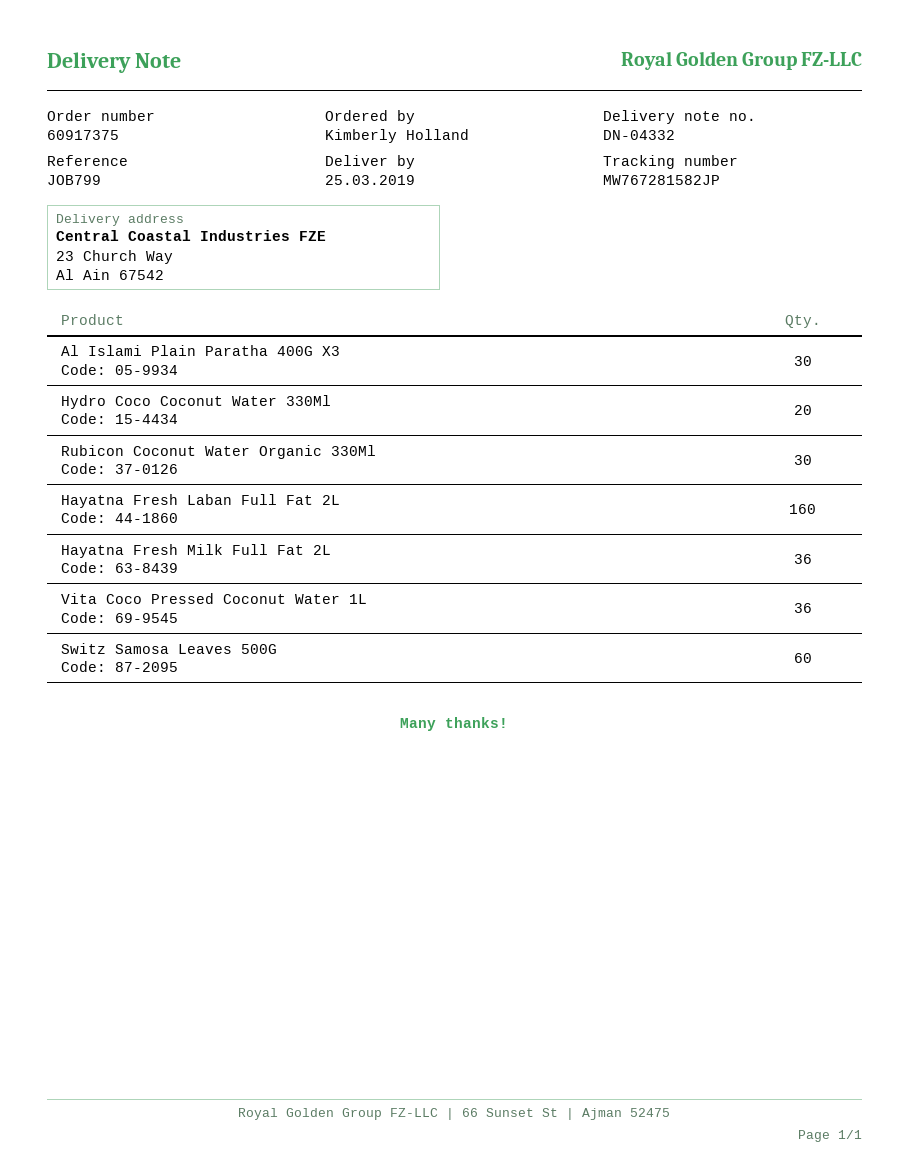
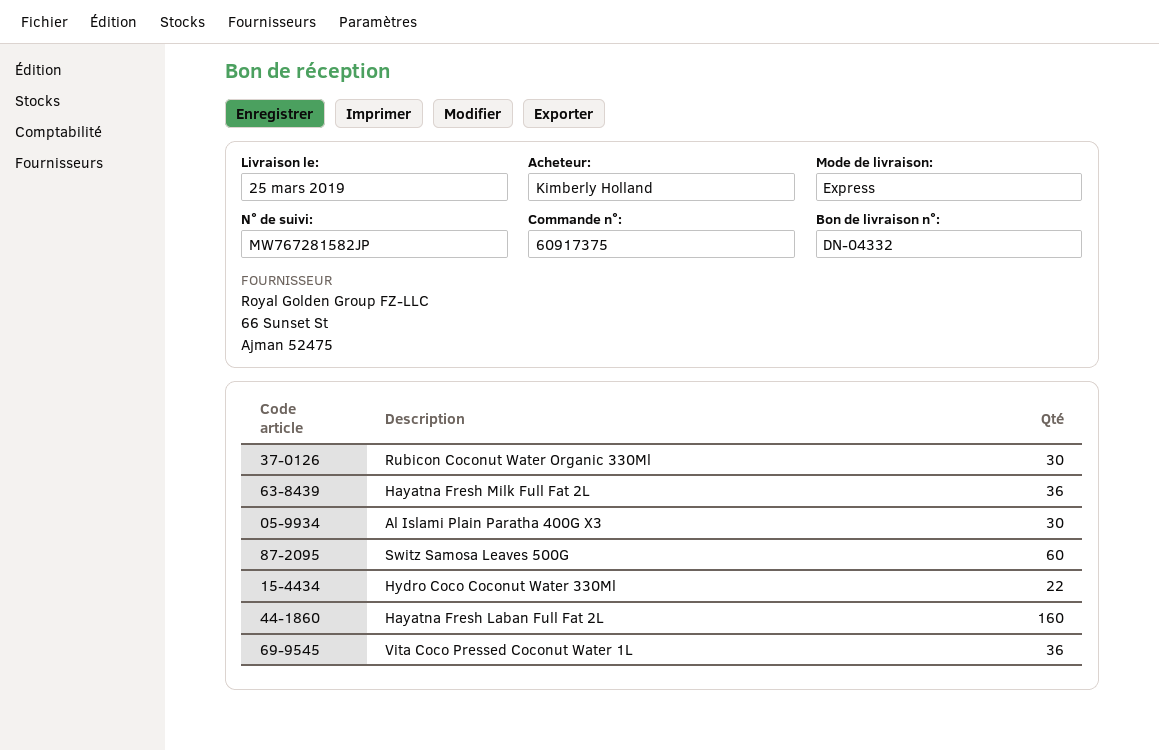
Hydro Coco Coconut Water 330Ml: 20 -> 22

